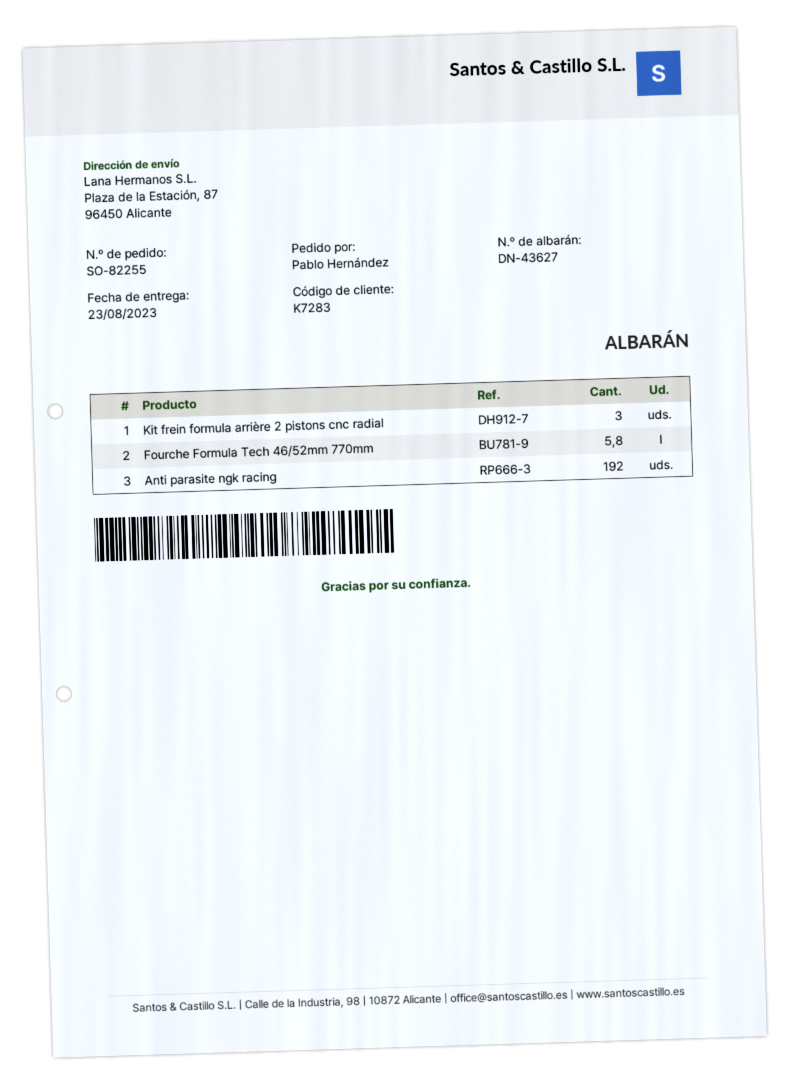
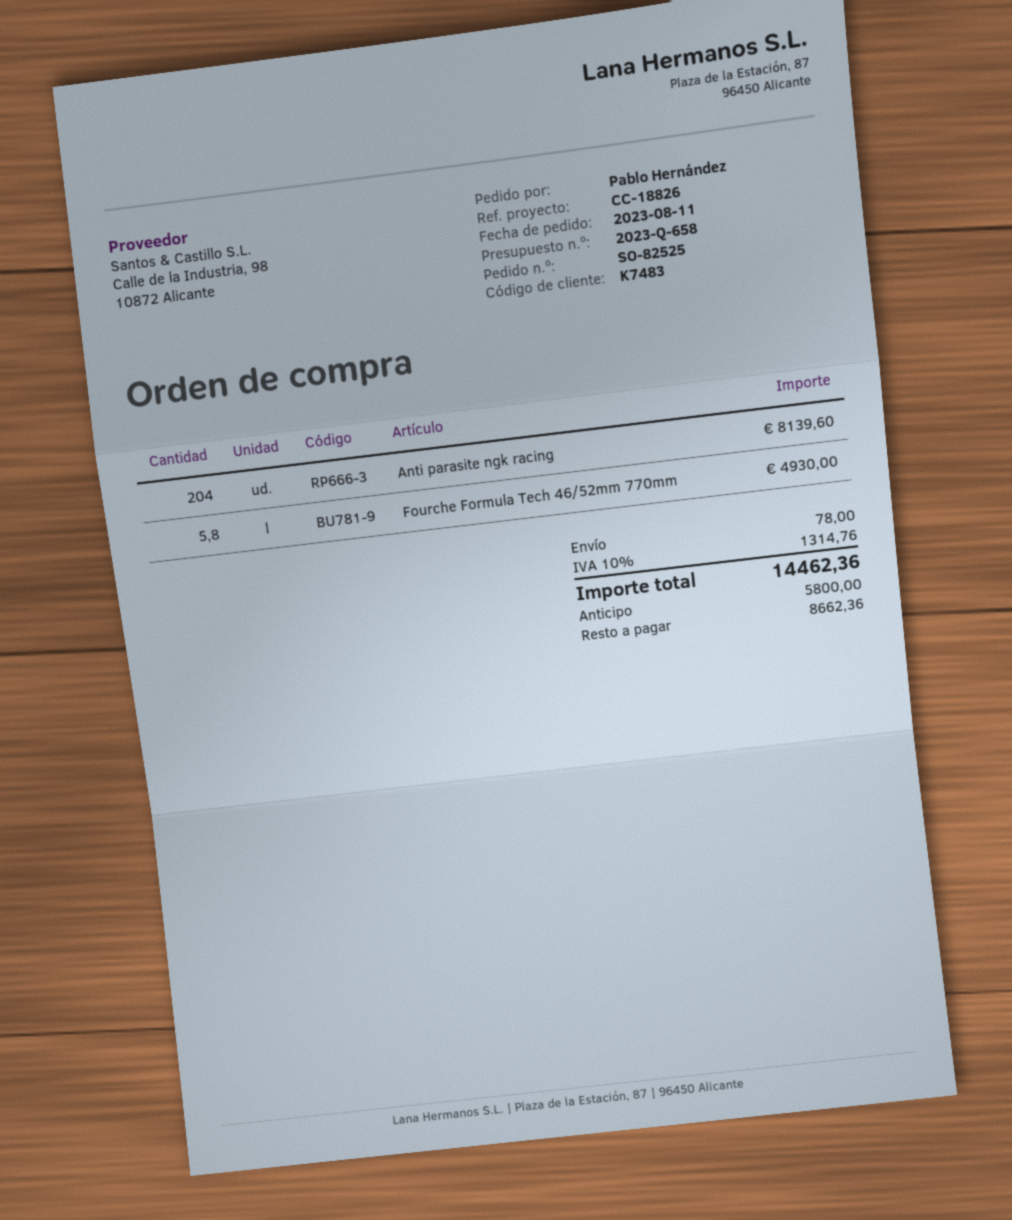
order number: SO-82255 -> SO-82525
customer number: K7283 -> K7483
Kit frein formula arrière 2 pistons cnc radial: 3 -> none
Anti parasite ngk racing: 192 -> 204

